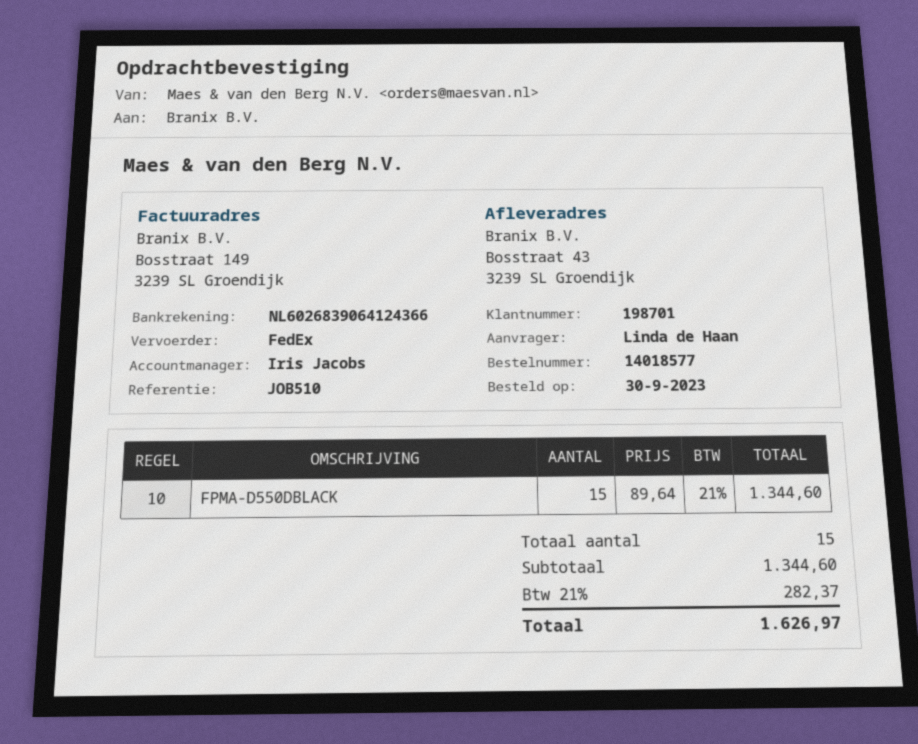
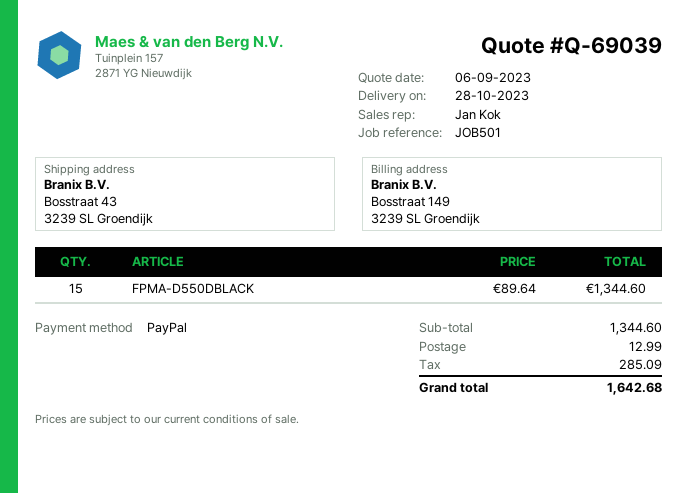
reference: JOB510 -> JOB501
sales rep: Iris Jacobs -> Jan Kok
shipping: none -> 12.99
tax: 282.37 -> 285.09
total: 1626.97 -> 1642.68

